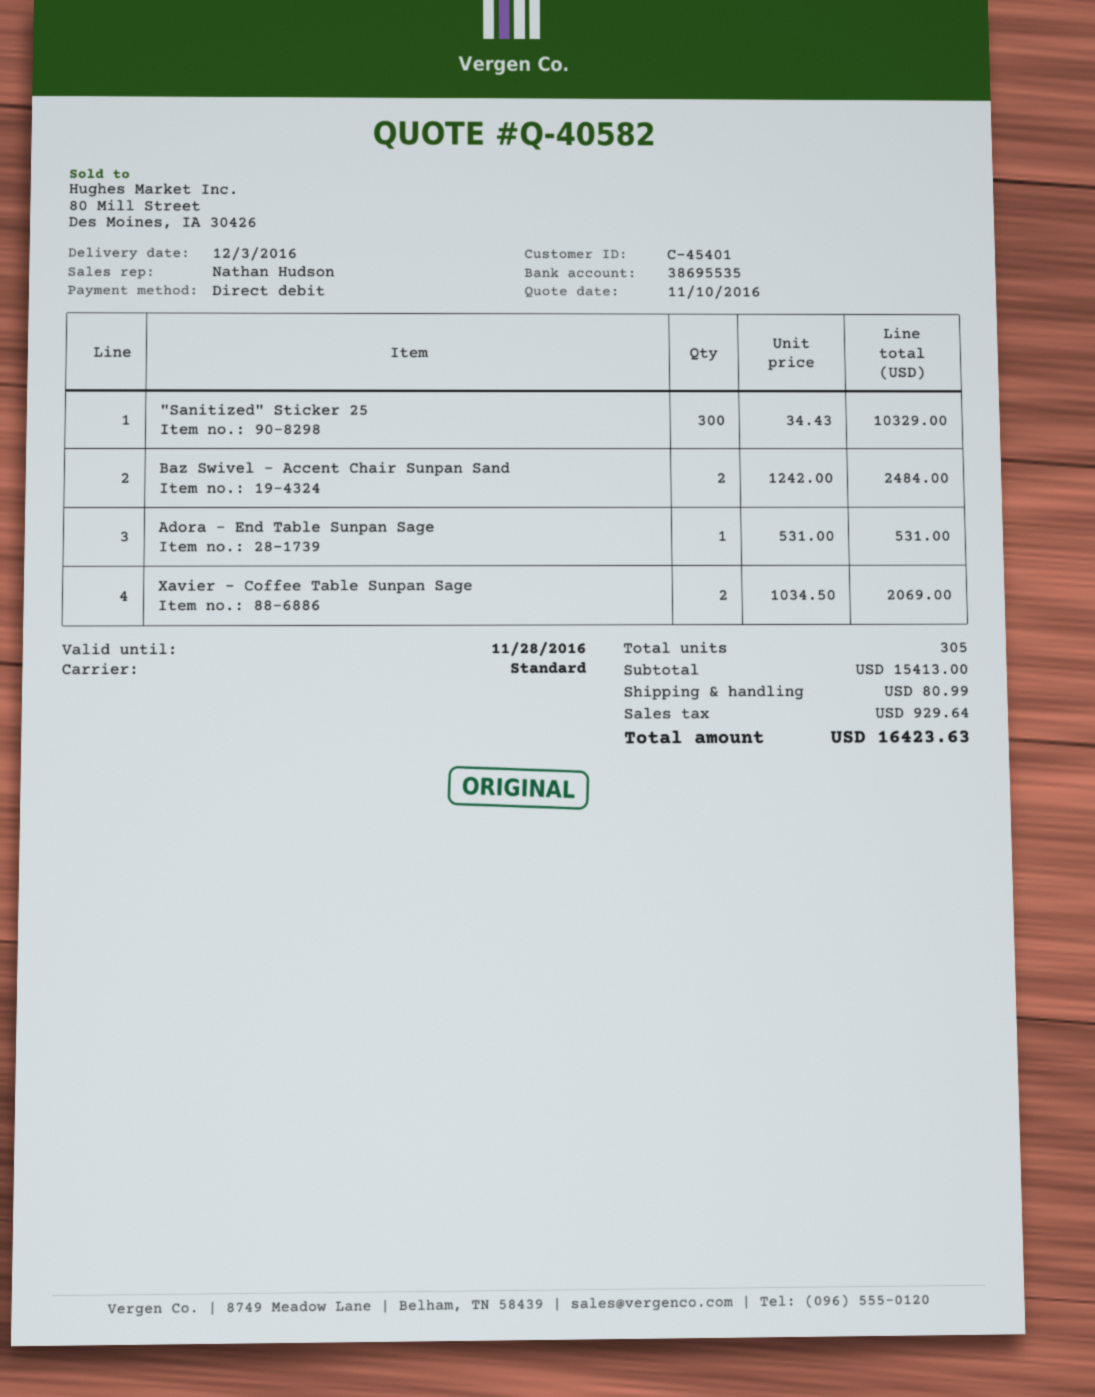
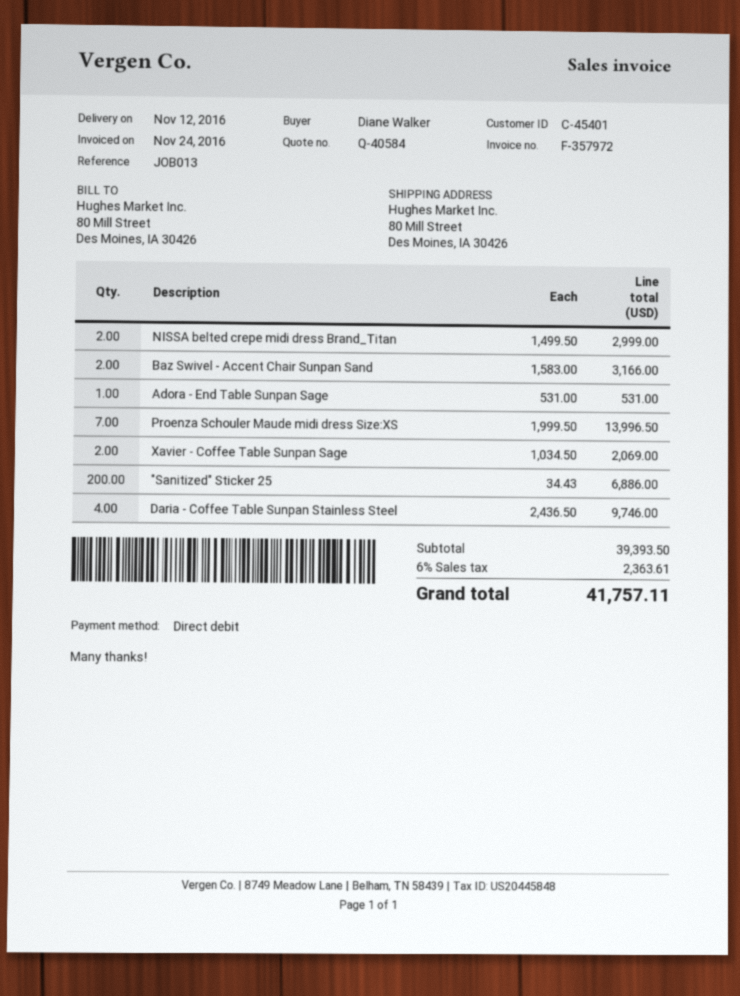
quote number: Q-40582 -> Q-40584
delivery date: 2016-12-03 -> 2016-11-12
"Sanitized" Sticker 25: 300 x 34.43 = 10329.00 -> 200 x 34.43 = 6886.00
Baz Swivel - Accent Chair Sunpan Sand: 2 x 1242.00 = 2484.00 -> 2 x 1583.00 = 3166.00
NISSA belted crepe midi dress Brand_Titan: none -> 2 x 1499.50 = 2999.00
Proenza Schouler Maude midi dress Size:XS: none -> 7 x 1999.50 = 13996.50
Daria - Coffee Table Sunpan Stainless Steel: none -> 4 x 2436.50 = 9746.00
subtotal: 15413.00 -> 39393.50
shipping: 80.99 -> none
tax: 929.64 -> 2363.61
total: 16423.63 -> 41757.11

